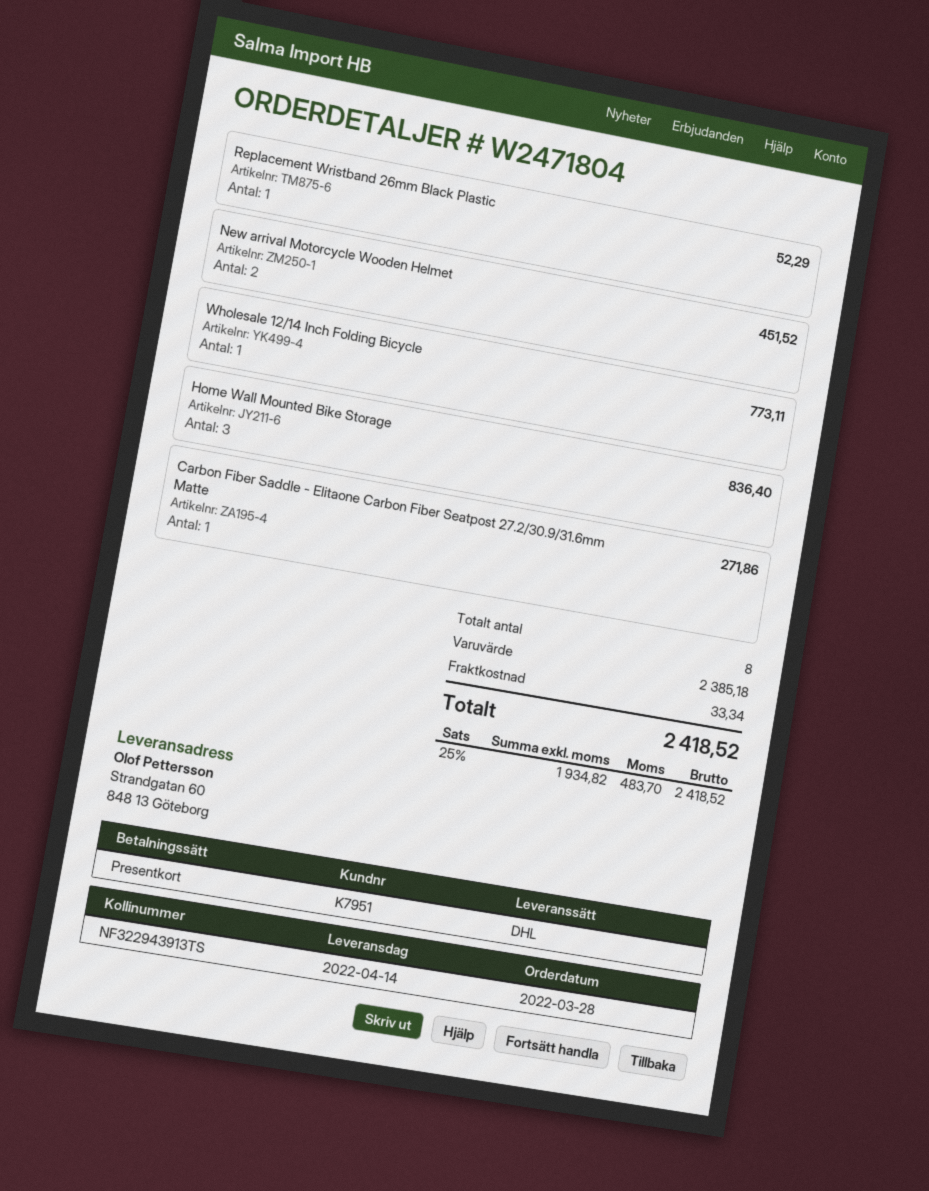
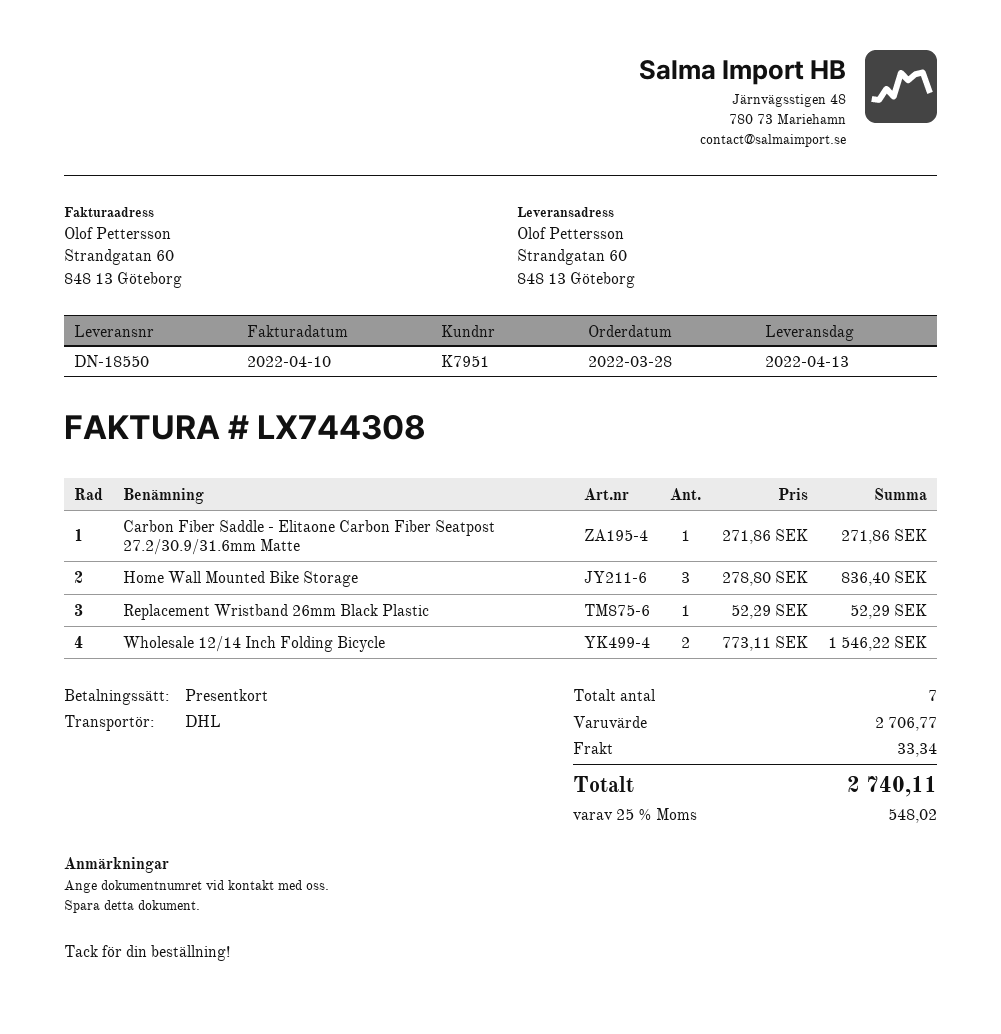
delivery date: 2022-04-14 -> 2022-04-13
New arrival Motorcycle Wooden Helmet: 2 for 451.52 -> none
Wholesale 12/14 Inch Folding Bicycle: 1 for 773.11 -> 2 for 1546.22
total quantity: 8 -> 7
subtotal: 2385.18 -> 2706.77
tax: 25% = 483.70 -> 25% = 548.02
total: 2418.52 -> 2740.11

